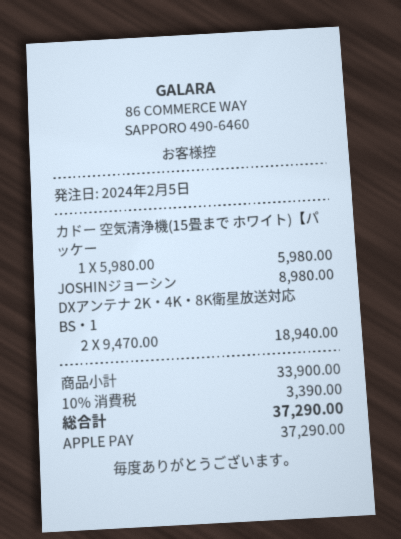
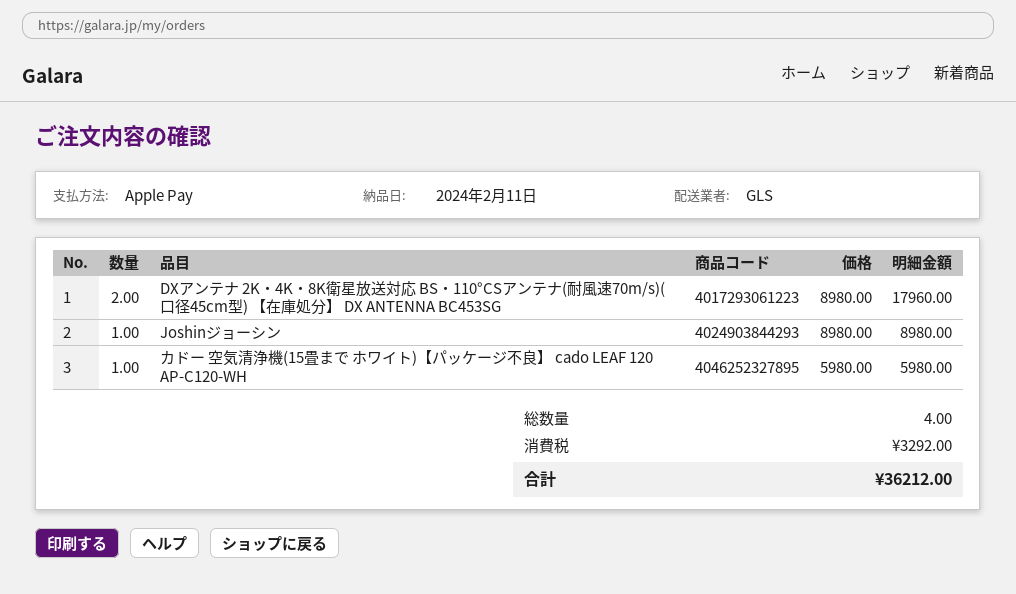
DXアンテナ 2K・4K・8K衛星放送対応 BS・1: 2 x 9470.00 = 18940.00 -> 2 x 8980.00 = 17960.00
tax: 3390.00 -> 3292.00
total: 37290.00 -> 36212.00

